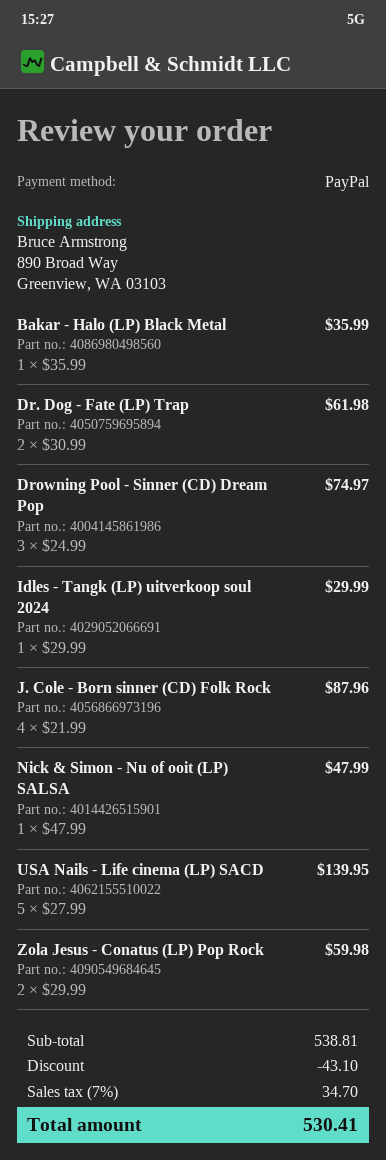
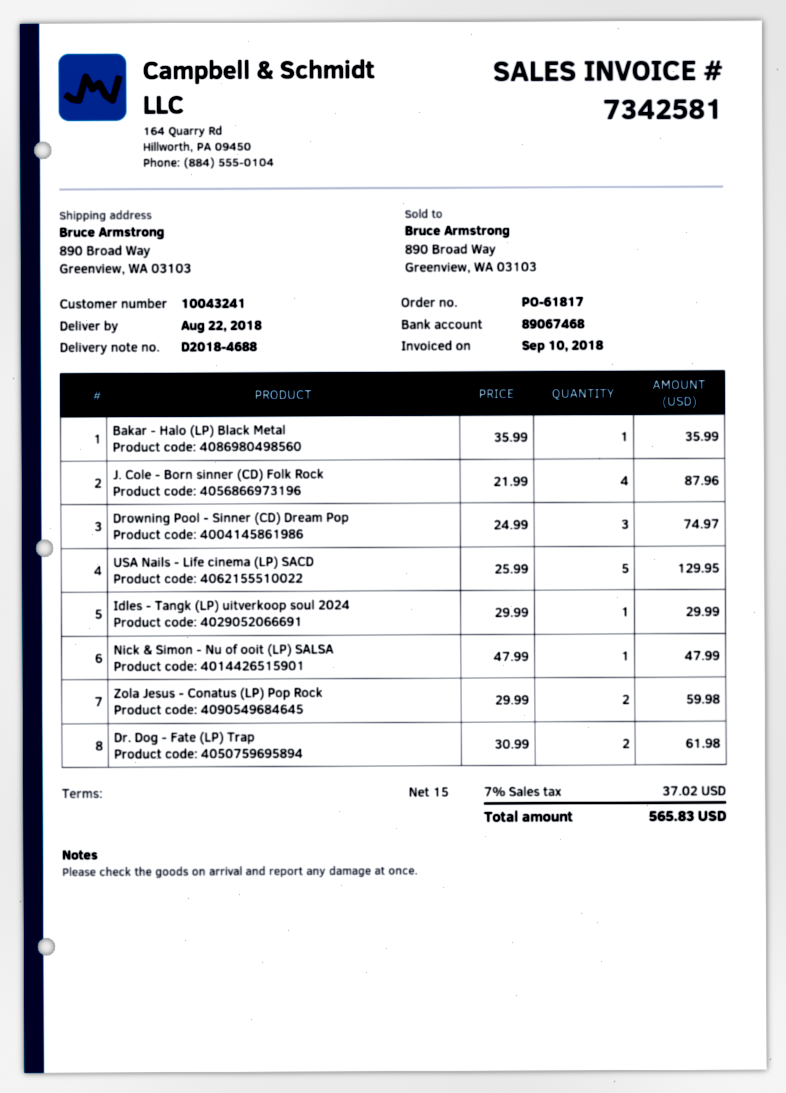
USA Nails - Life cinema (LP) SACD: 5 x 27.99 = 139.95 -> 5 x 25.99 = 129.95
discount: 43.10 -> none
tax: 7% = 34.70 -> 7% = 37.02
total: 530.41 -> 565.83

